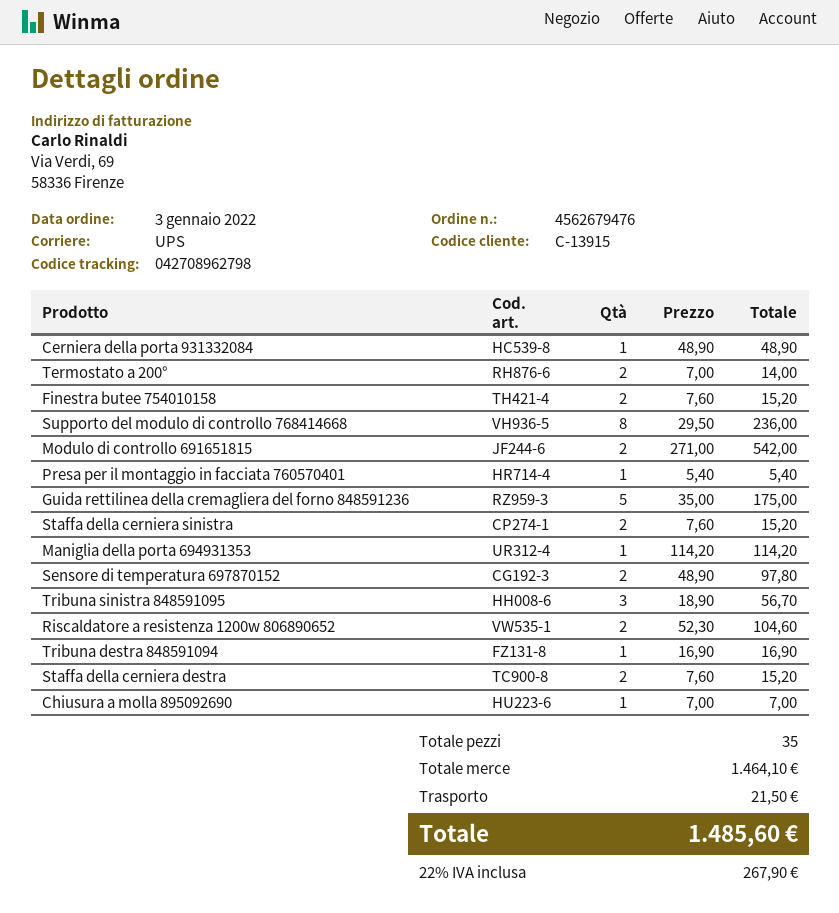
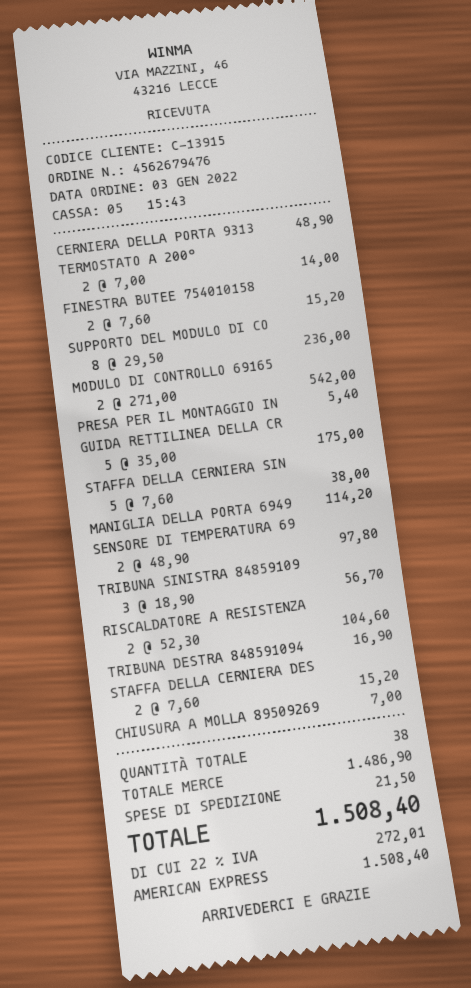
Staffa della cerniera sinistra: 2 x 7.60 = 15.20 -> 5 x 7.60 = 38.00
total quantity: 35 -> 38
subtotal: 1464.10 -> 1486.90
tax: 22% = 267.90 -> 22% = 272.01
total: 1485.60 -> 1508.40

